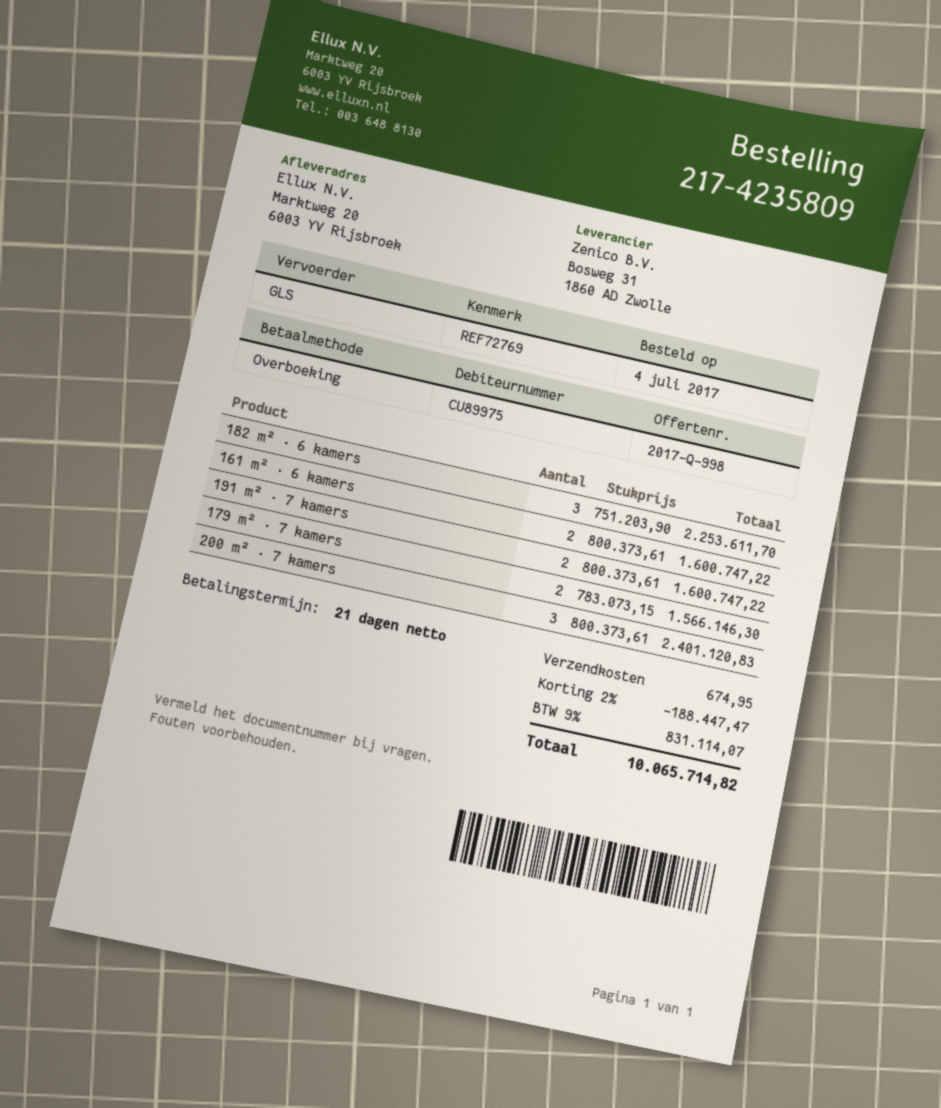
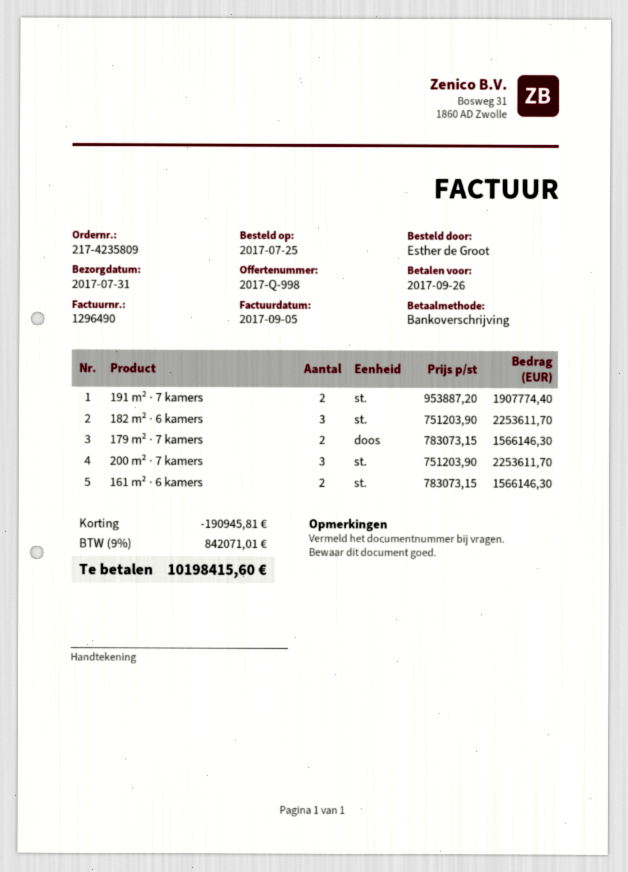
order date: 2017-07-04 -> 2017-07-25
161 m² · 6 kamers: 2 x 800373.61 = 1600747.22 -> 2 x 783073.15 = 1566146.30
191 m² · 7 kamers: 2 x 800373.61 = 1600747.22 -> 2 x 953887.20 = 1907774.40
200 m² · 7 kamers: 3 x 800373.61 = 2401120.83 -> 3 x 751203.90 = 2253611.70
discount: 188447.47 -> 190945.81
shipping: 674.95 -> none
tax: 9% = 831114.07 -> 9% = 842071.01
total: 10065714.82 -> 10198415.60

